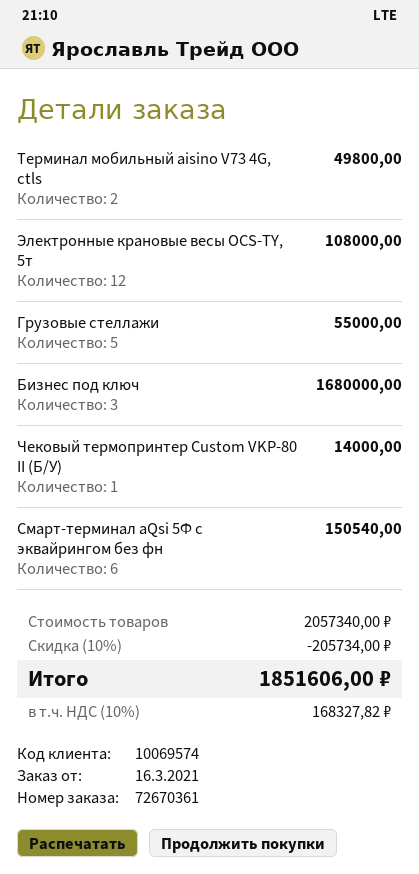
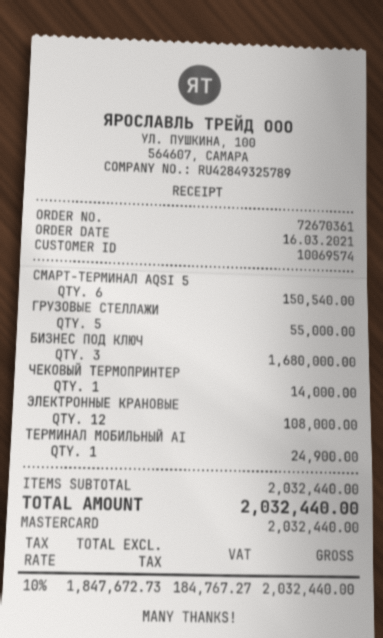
Терминал мобильный aisino V73 4G, ctls: 2 for 49800.00 -> 1 for 24900.00
subtotal: 2057340.00 -> 2032440.00
discount: 10% = 205734.00 -> none
tax: 10% = 168327.82 -> 10% = 184767.27
total: 1851606.00 -> 2032440.00

